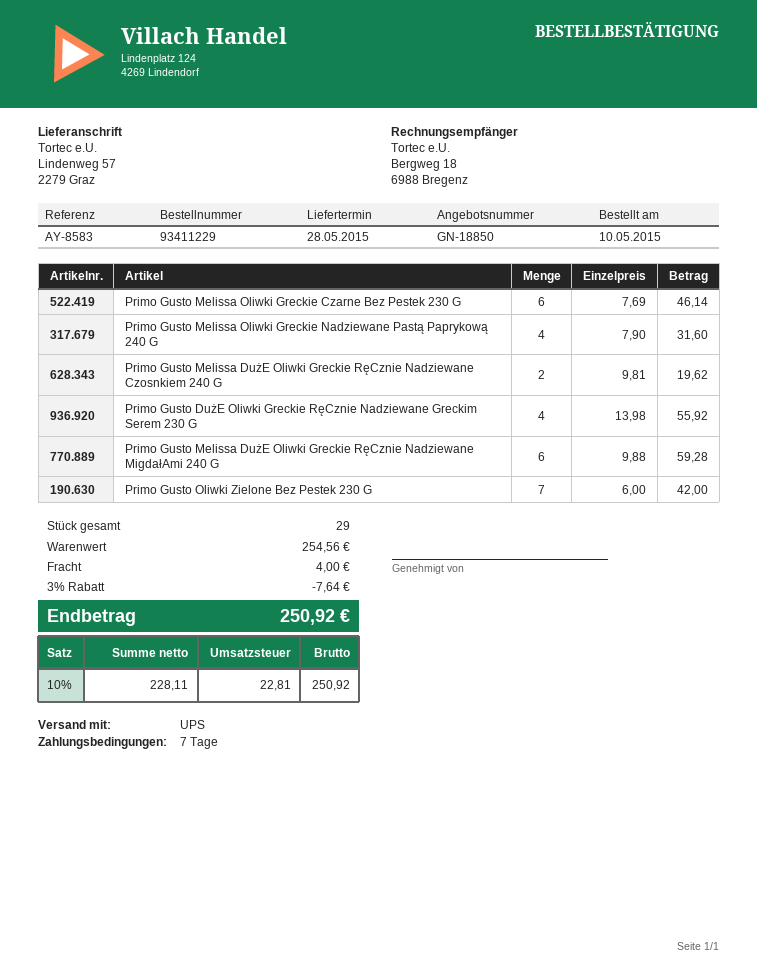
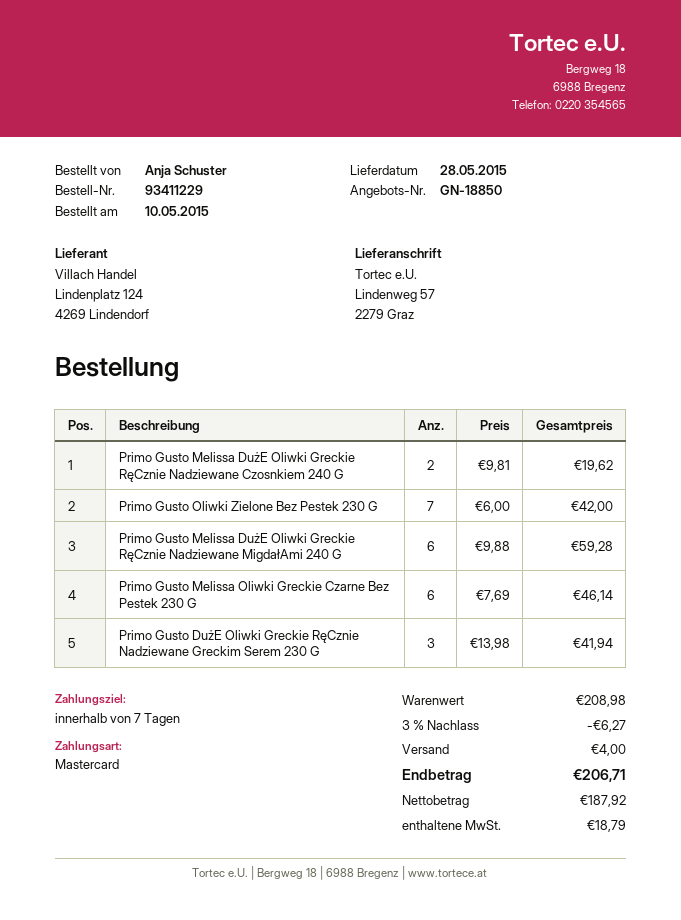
Primo Gusto Melissa Oliwki Greckie Nadziewane Pastą Paprykową 240 G: 4 x 7.90 = 31.60 -> none
Primo Gusto DużE Oliwki Greckie RęCznie Nadziewane Greckim Serem 230 G: 4 x 13.98 = 55.92 -> 3 x 13.98 = 41.94
subtotal: 254.56 -> 208.98
discount: 3% = 7.64 -> 3% = 6.27
net: 228.11 -> 187.92
tax: 22.81 -> 18.79
total: 250.92 -> 206.71

